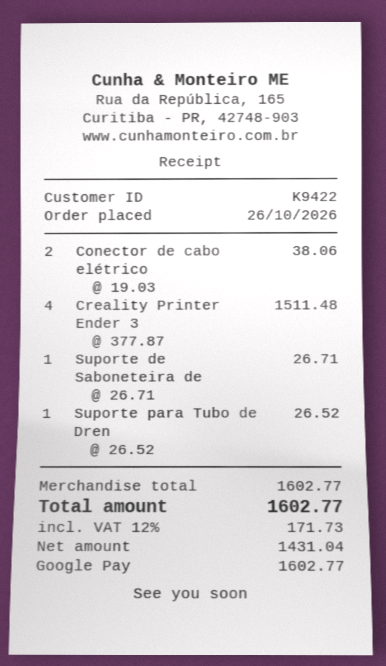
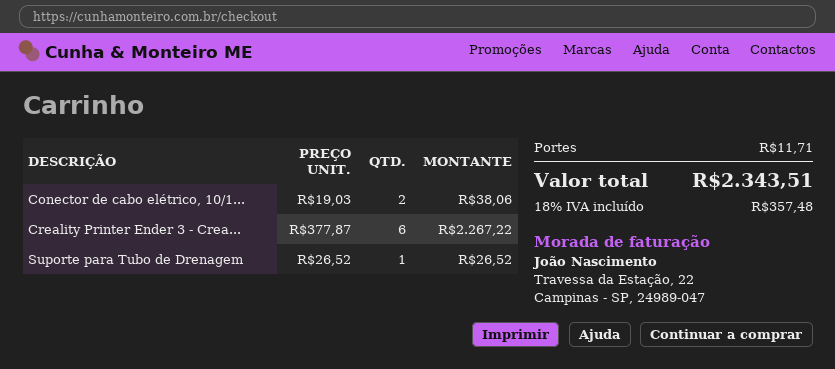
Creality Printer Ender 3: 4 x 377.87 = 1511.48 -> 6 x 377.87 = 2267.22
Suporte de Saboneteira de: 1 x 26.71 = 26.71 -> none
shipping: none -> 11.71
tax: 12% = 171.73 -> 18% = 357.48
total: 1602.77 -> 2343.51

